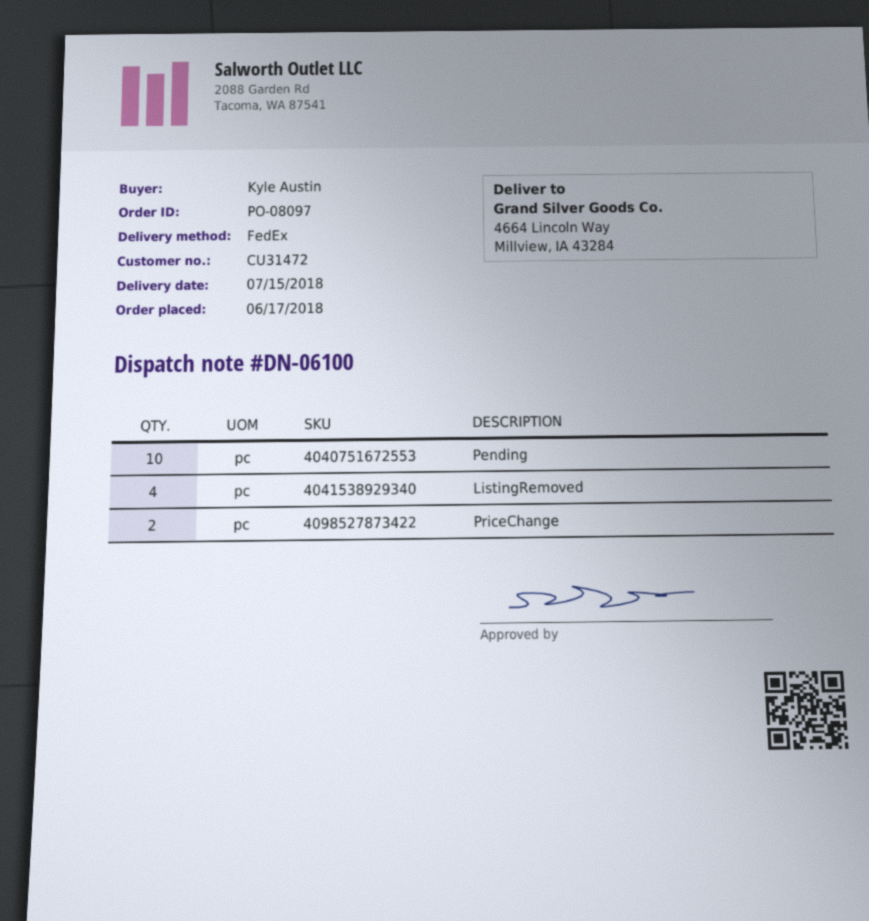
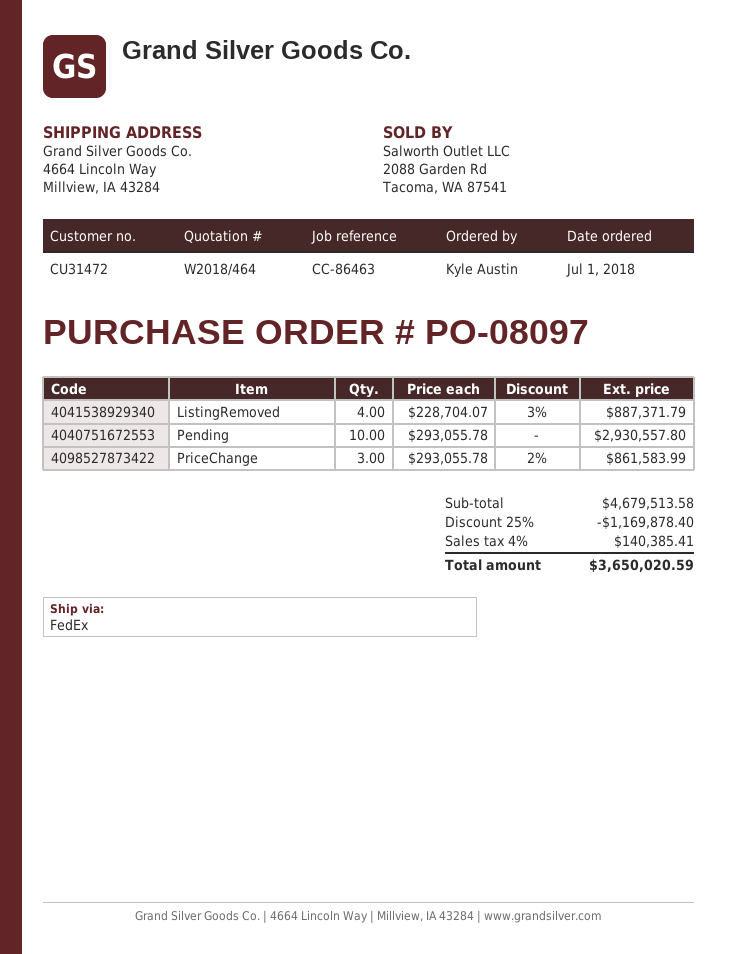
order date: 2018-06-17 -> 2018-07-01
PriceChange: 2 -> 3

